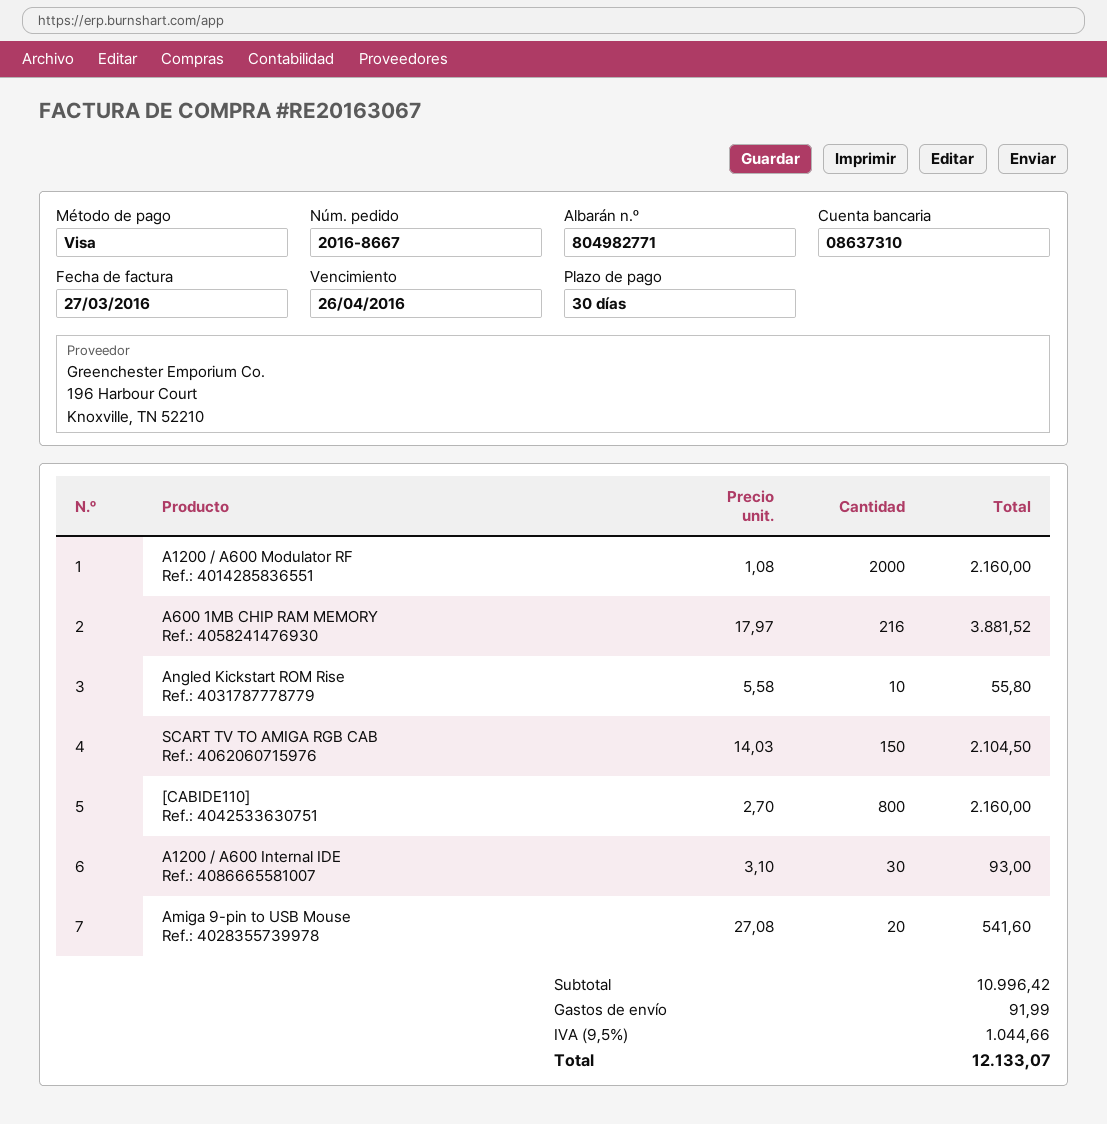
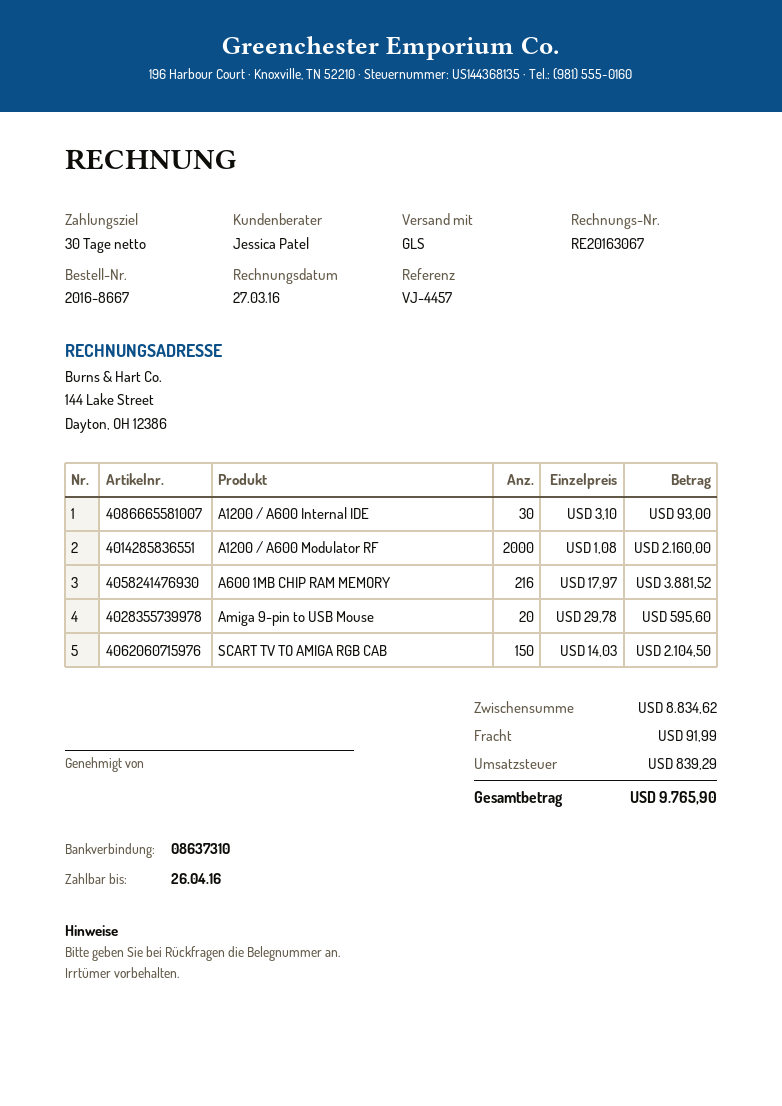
Angled Kickstart ROM Rise: 10 x 5.58 = 55.80 -> none
[CABIDE110]: 800 x 2.70 = 2160.00 -> none
Amiga 9-pin to USB Mouse: 20 x 27.08 = 541.60 -> 20 x 29.78 = 595.60
subtotal: 10996.42 -> 8834.62
tax: 1044.66 -> 839.29
total: 12133.07 -> 9765.90

